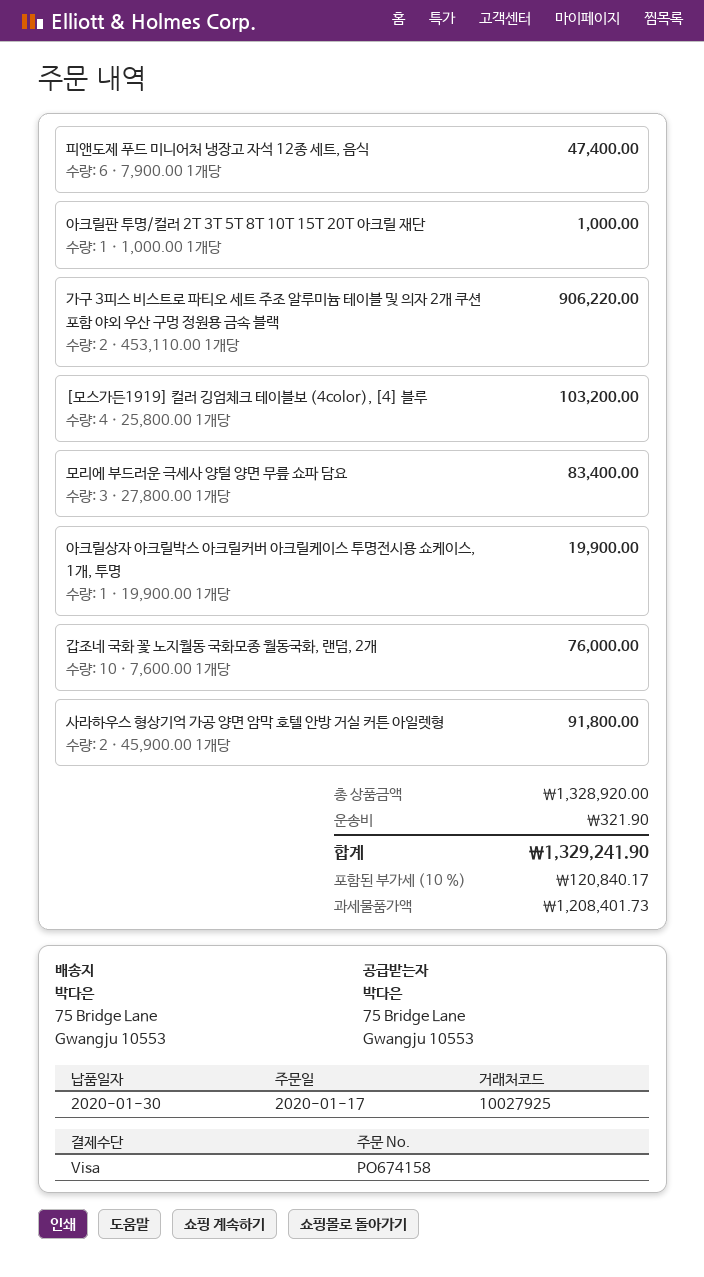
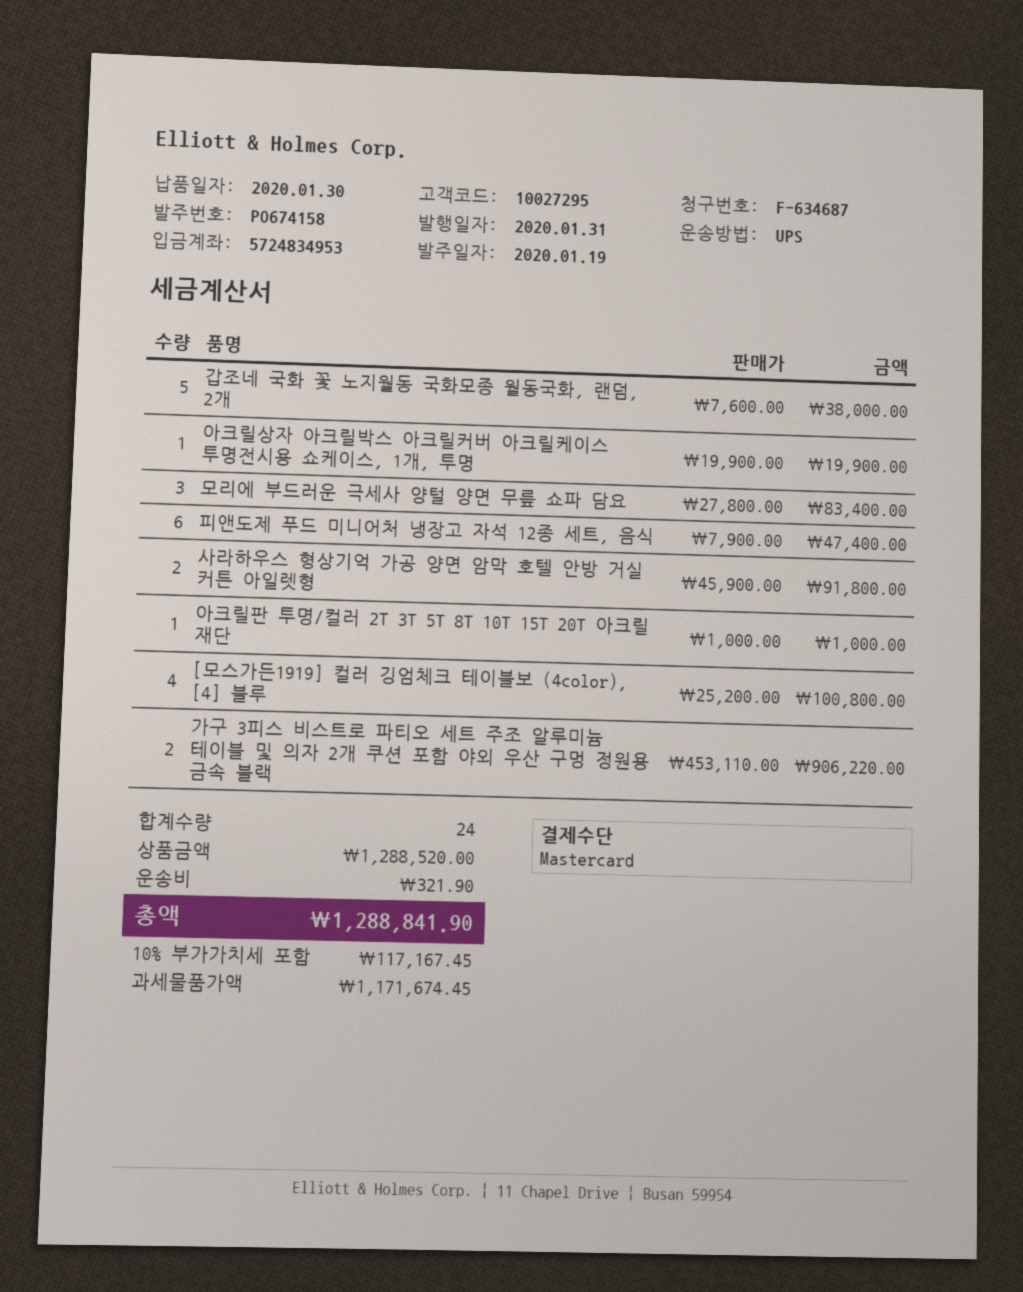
order date: 2020-01-17 -> 2020-01-19
customer number: 10027925 -> 10027295
payment method: Visa -> Mastercard
[모스가든1919] 컬러 깅엄체크 테이블보 (4color), [4] 블루: 4 x 25800.00 = 103200.00 -> 4 x 25200.00 = 100800.00
갑조네 국화 꽃 노지월동 국화모종 월동국화, 랜덤, 2개: 10 x 7600.00 = 76000.00 -> 5 x 7600.00 = 38000.00
subtotal: 1328920.00 -> 1288520.00
net: 1208401.73 -> 1171674.45
tax: 10% = 120840.17 -> 10% = 117167.45
total: 1329241.90 -> 1288841.90

